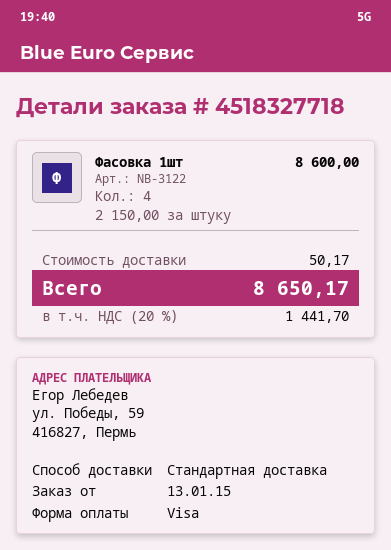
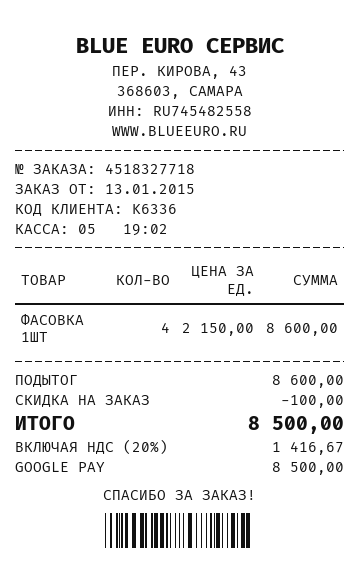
payment method: Visa -> Google Pay
discount: none -> 100.00
shipping: 50.17 -> none
tax: 20% = 1441.70 -> 20% = 1416.67
total: 8650.17 -> 8500.00

